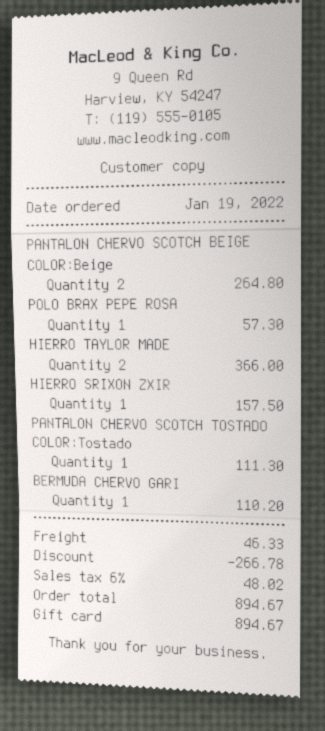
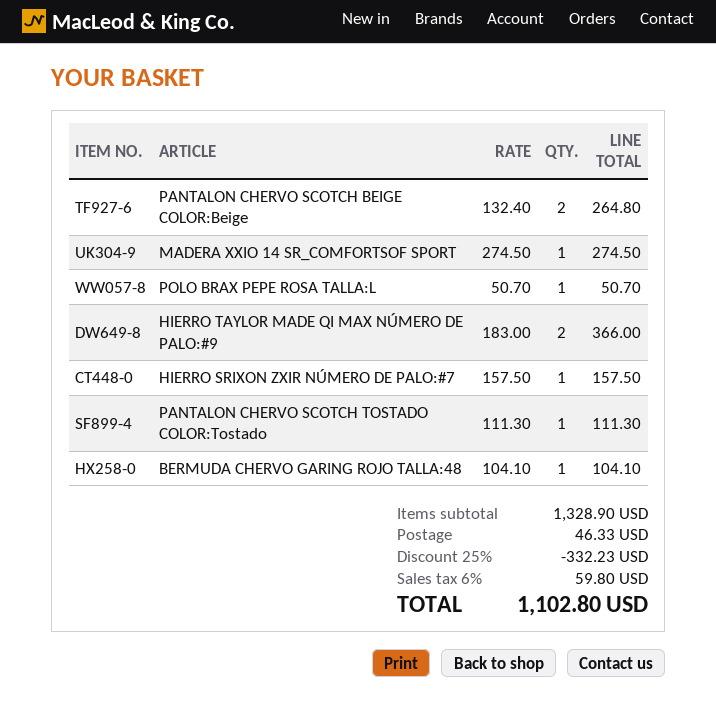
POLO BRAX PEPE ROSA: 1 for 57.30 -> 1 for 50.70
BERMUDA CHERVO GARI: 1 for 110.20 -> 1 for 104.10
MADERA XXIO 14 SR_COMFORTSOF SPORT: none -> 1 for 274.50
discount: 266.78 -> 332.23
tax: 6% = 48.02 -> 6% = 59.80
total: 894.67 -> 1102.80

